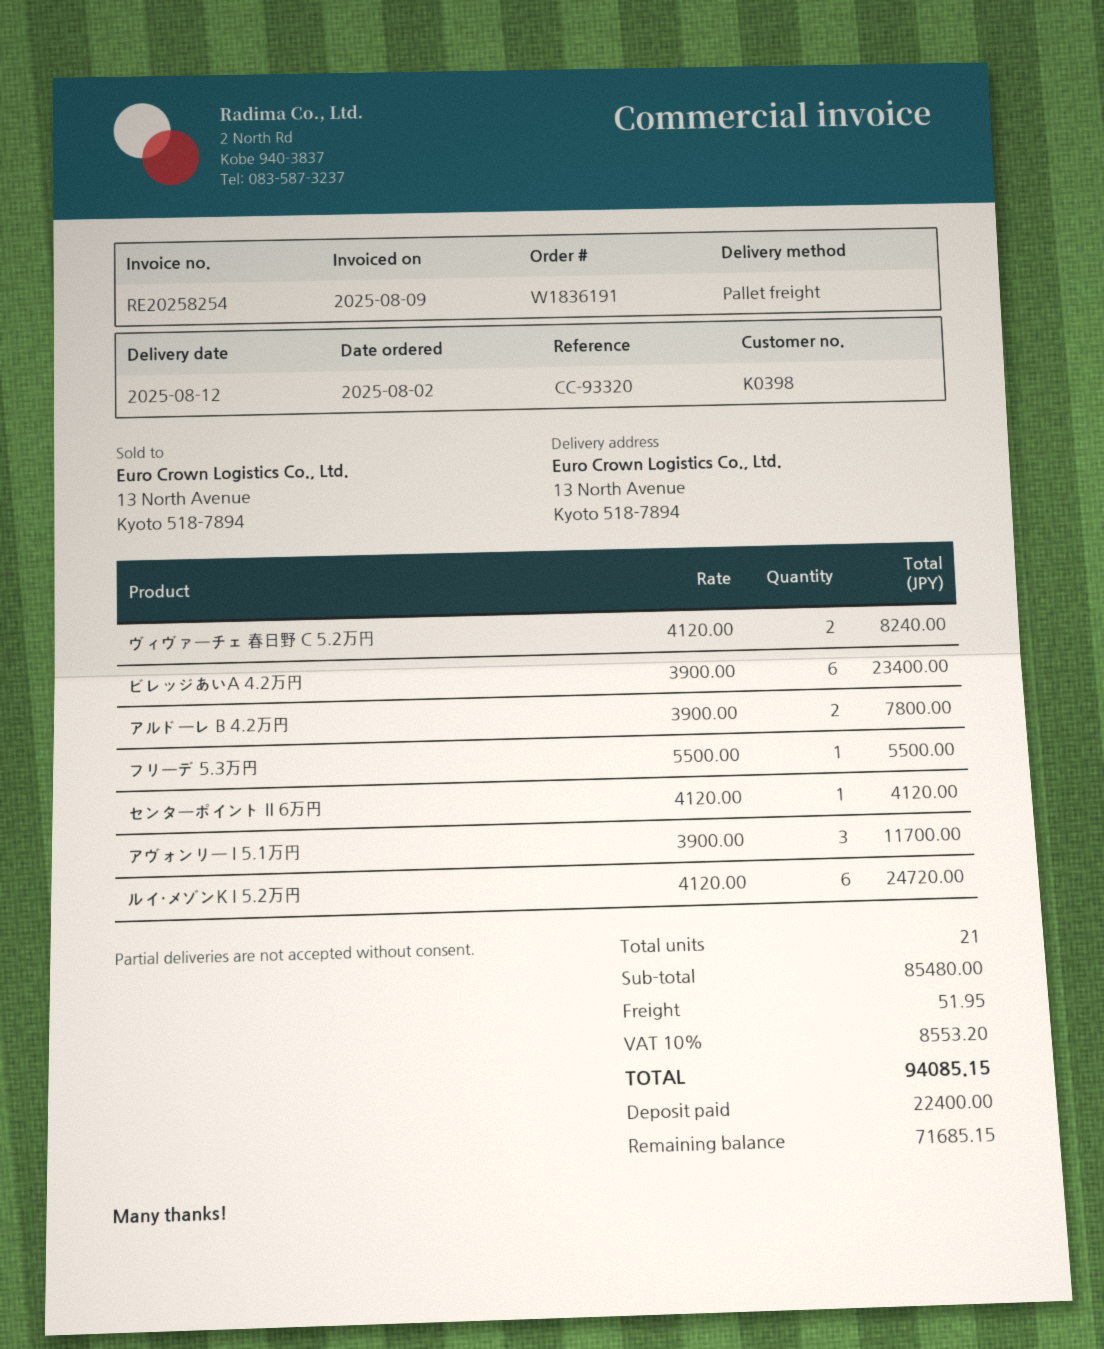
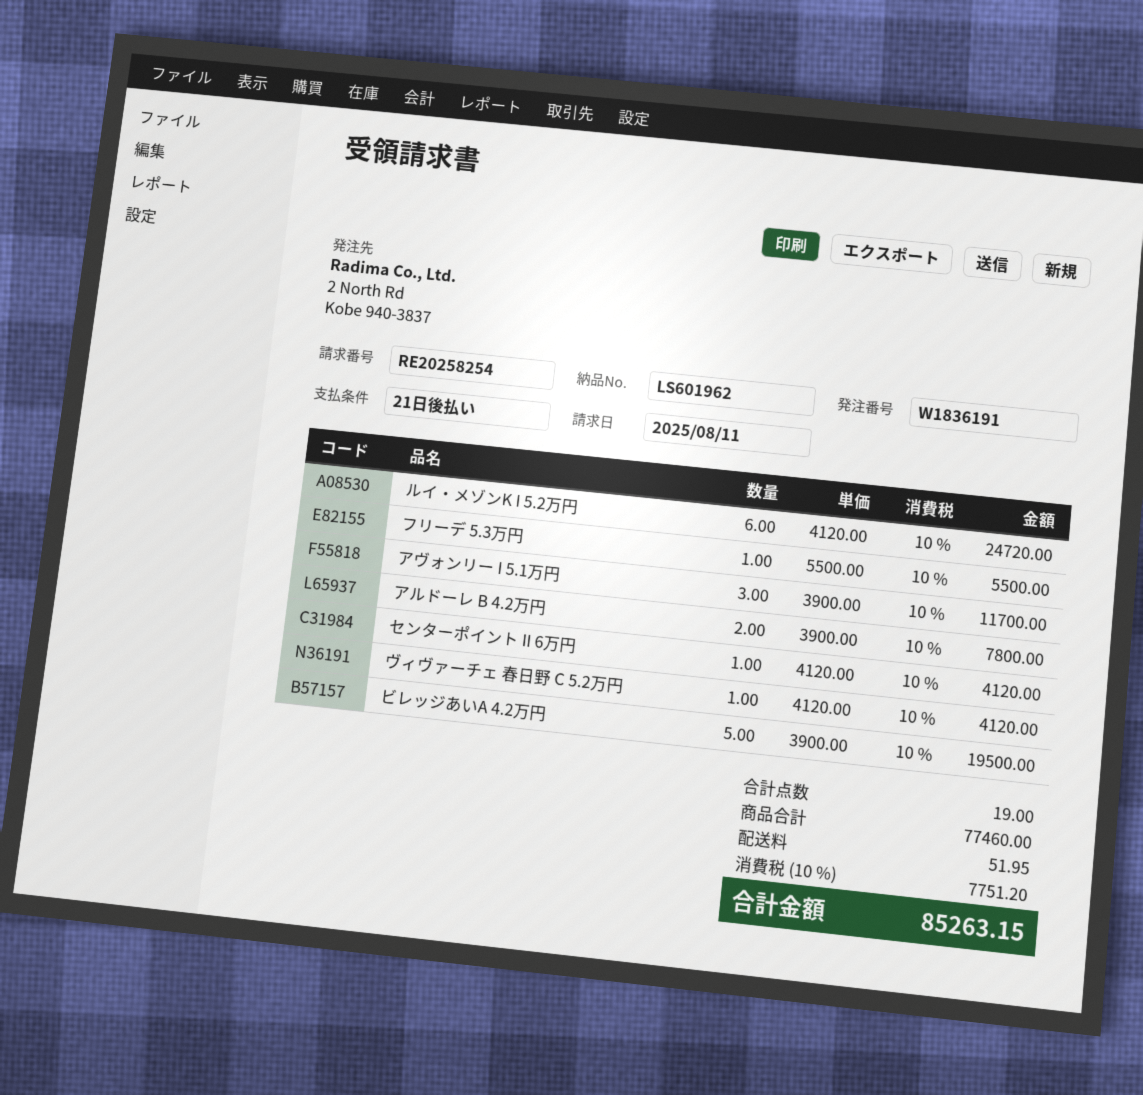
invoice date: 2025-08-09 -> 2025-08-11
ヴィヴァーチェ 春日野 C 5.2万円: 2 x 4120.00 = 8240.00 -> 1 x 4120.00 = 4120.00
ビレッジあいA 4.2万円: 6 x 3900.00 = 23400.00 -> 5 x 3900.00 = 19500.00
total quantity: 21 -> 19
subtotal: 85480.00 -> 77460.00
tax: 10% = 8553.20 -> 10% = 7751.20
total: 94085.15 -> 85263.15

